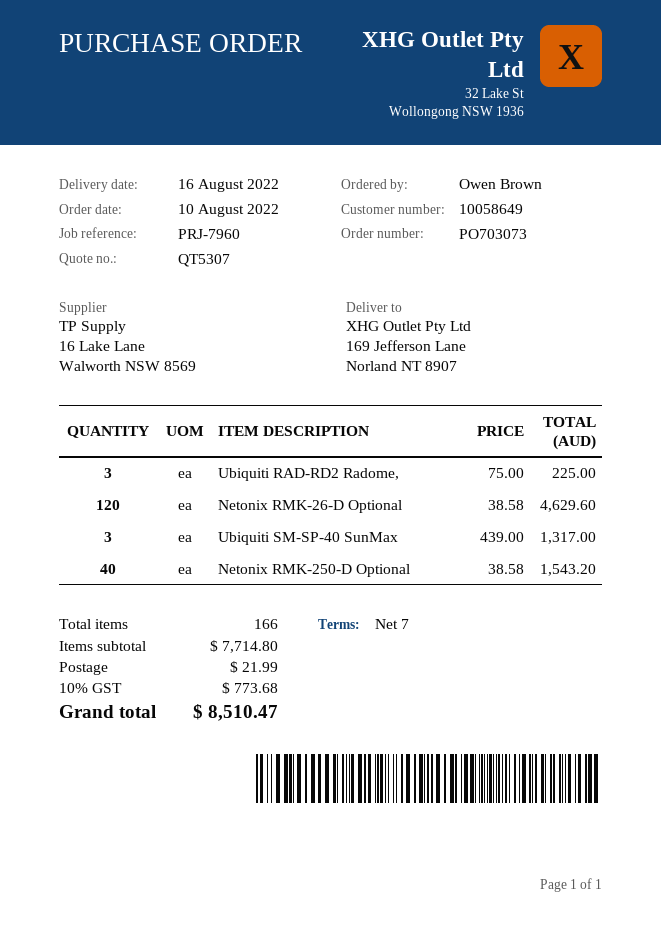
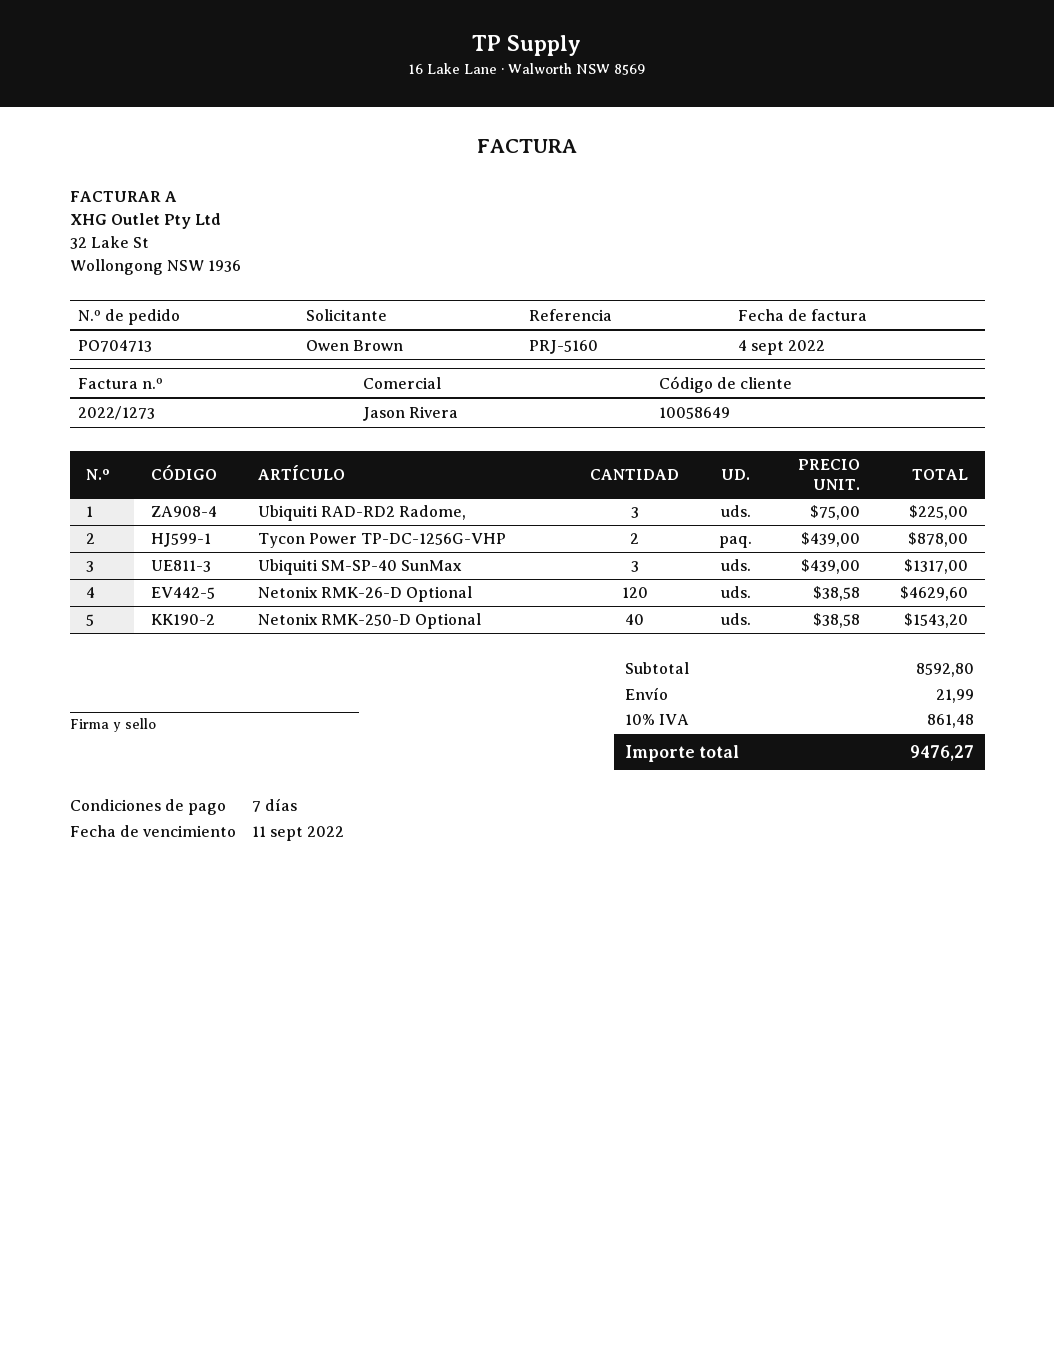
order number: PO703073 -> PO704713
reference: PRJ-7960 -> PRJ-5160
Tycon Power TP-DC-1256G-VHP: none -> 2 x 439.00 = 878.00
subtotal: 7714.80 -> 8592.80
tax: 10% = 773.68 -> 10% = 861.48
total: 8510.47 -> 9476.27

